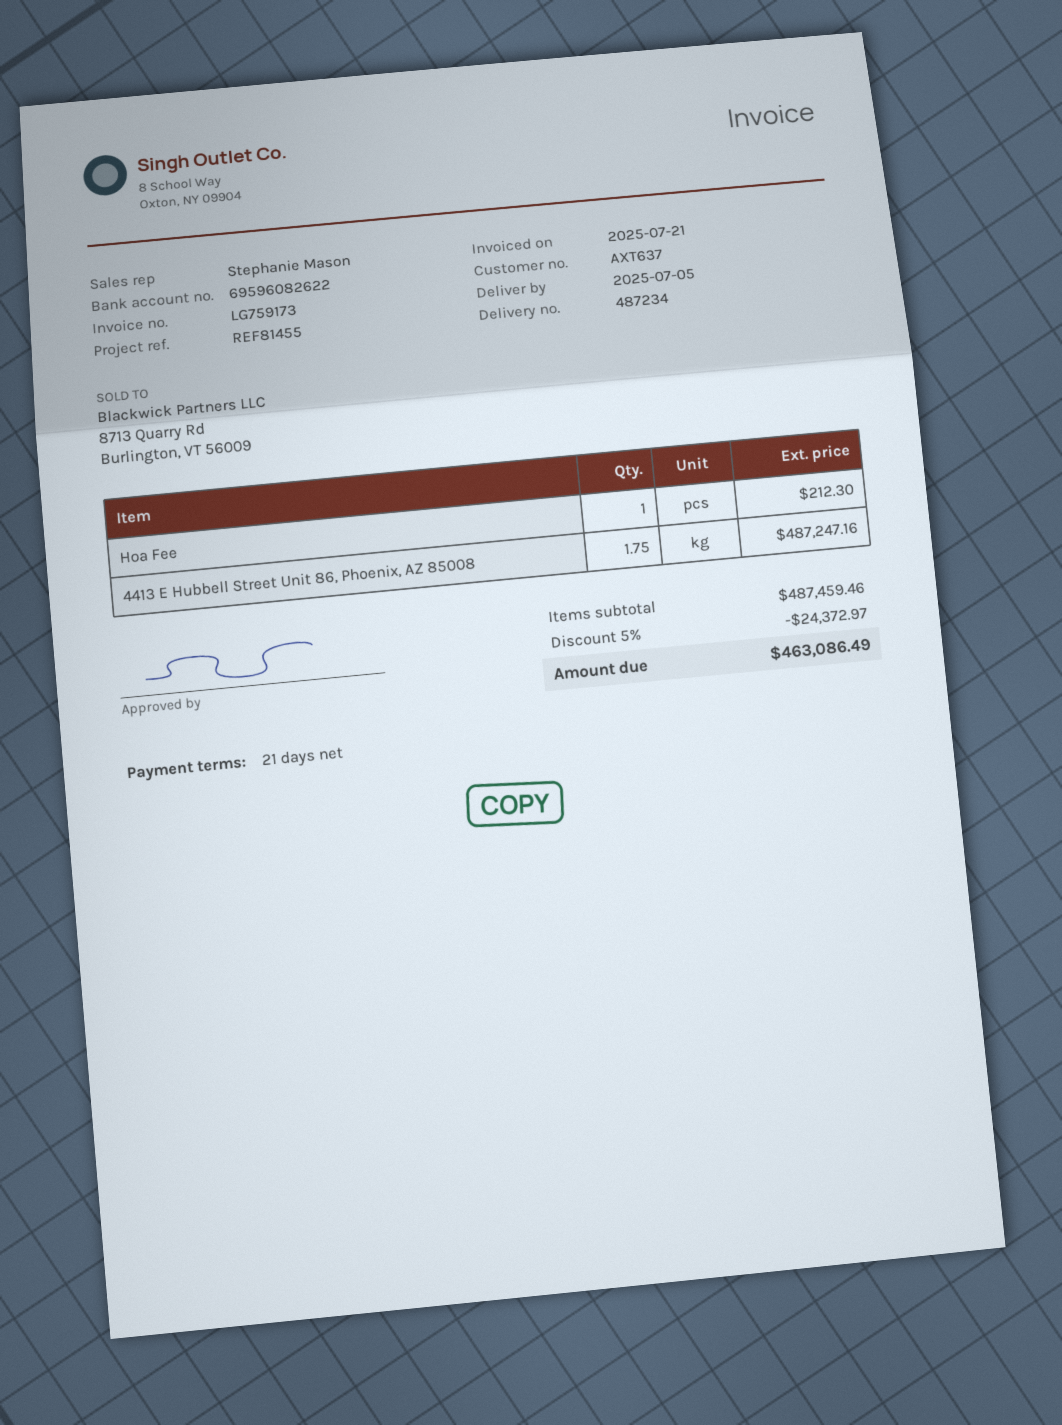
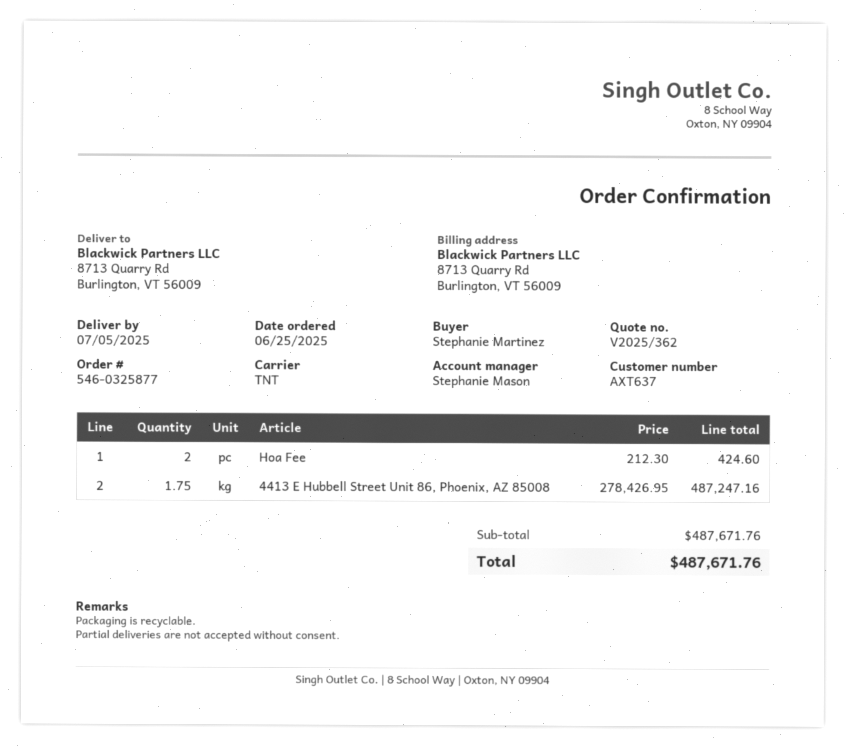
Hoa Fee: 1 for 212.30 -> 2 for 424.60
subtotal: 487459.46 -> 487671.76
discount: 5% = 24372.97 -> none
total: 463086.49 -> 487671.76

